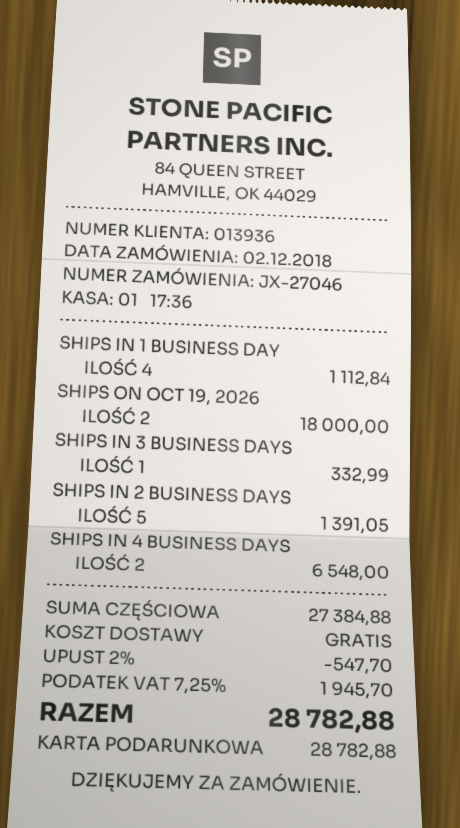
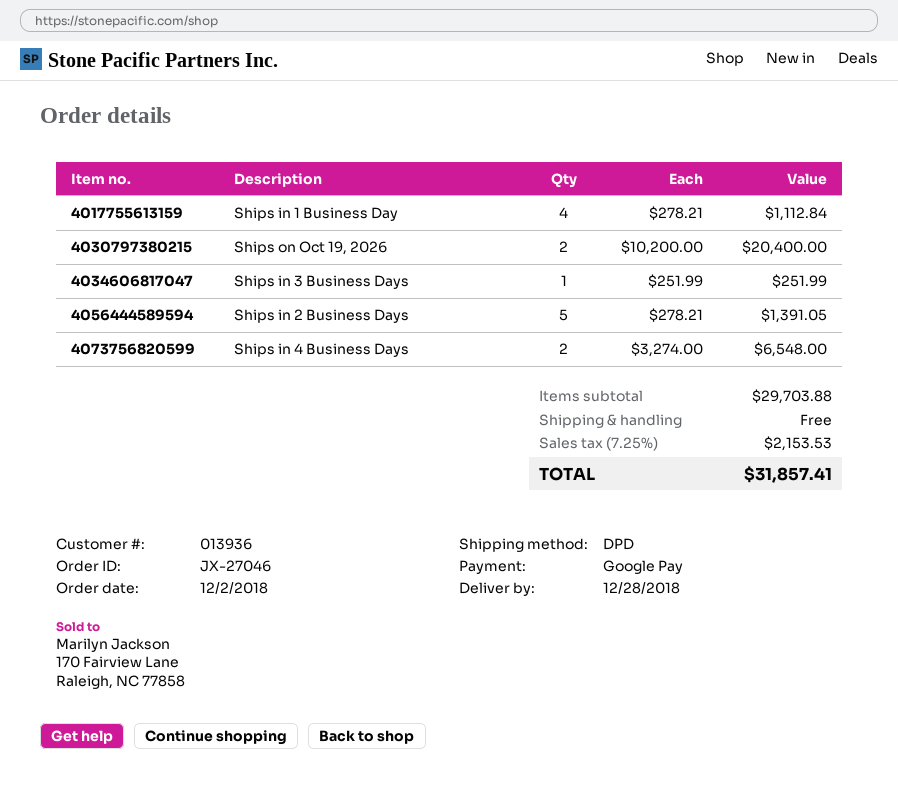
payment method: gift card -> Google Pay
SHIPS ON OCT 19, 2026: 2 for 18000.00 -> 2 for 20400.00
SHIPS IN 3 BUSINESS DAYS: 1 for 332.99 -> 1 for 251.99
subtotal: 27384.88 -> 29703.88
discount: 2% = 547.70 -> none
tax: 7.25% = 1945.70 -> 7.25% = 2153.53
total: 28782.88 -> 31857.41

